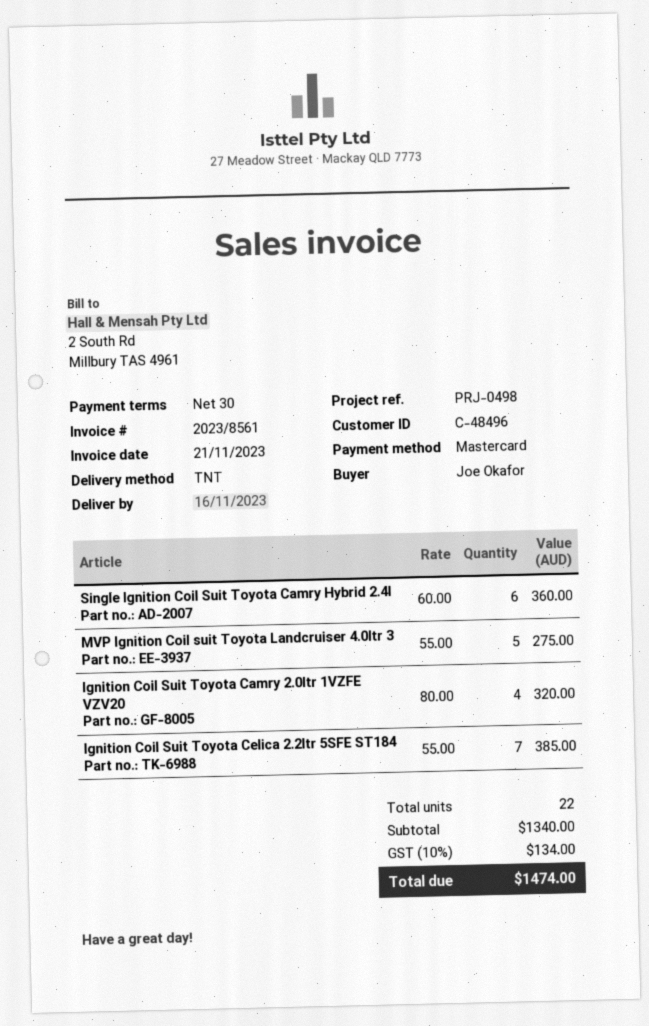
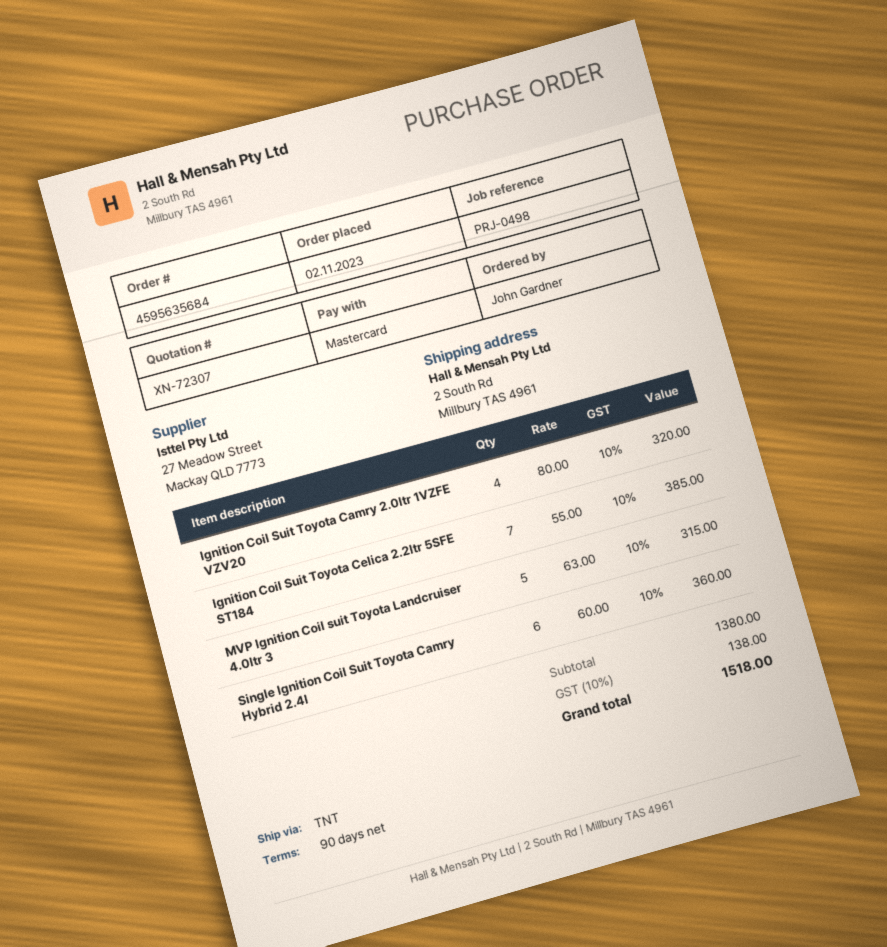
payment terms: 30 days -> 90 days
ordered by: Joe Okafor -> John Gardner
MVP Ignition Coil suit Toyota Landcruiser 4.0ltr 3: 5 x 55.00 = 275.00 -> 5 x 63.00 = 315.00
subtotal: 1340.00 -> 1380.00
tax: 10% = 134.00 -> 10% = 138.00
total: 1474.00 -> 1518.00

